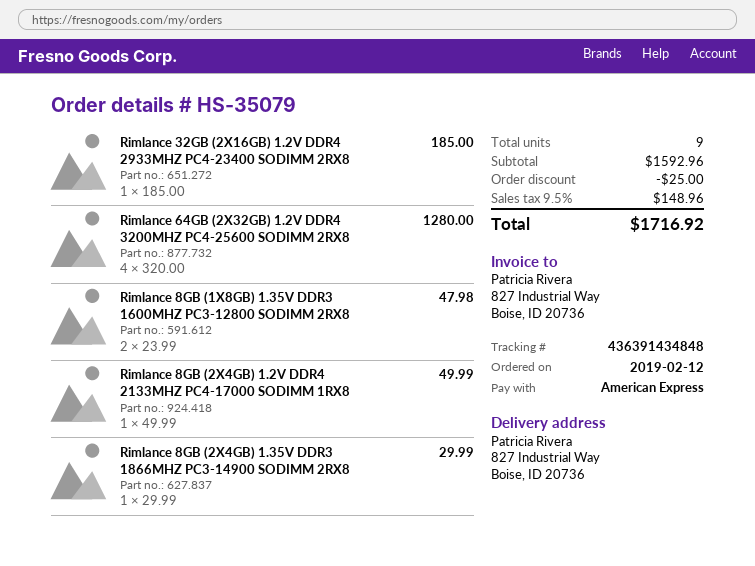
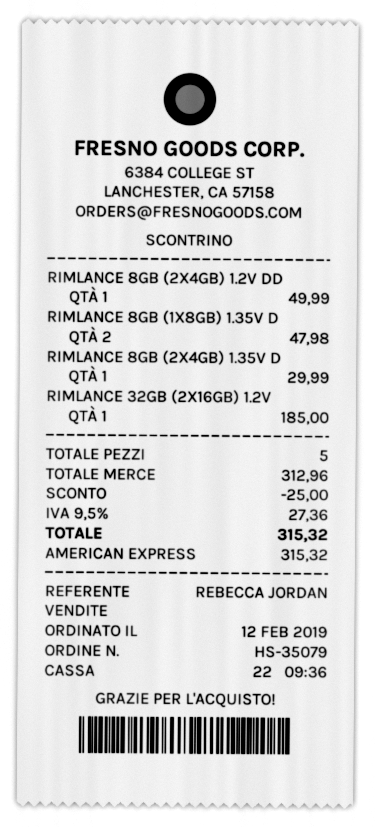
Rimlance 64GB (2X32GB) 1.2V DDR4 3200MHZ PC4-25600 SODIMM 2RX8: 4 for 1280.00 -> none
total quantity: 9 -> 5
subtotal: 1592.96 -> 312.96
tax: 9.5% = 148.96 -> 9.5% = 27.36
total: 1716.92 -> 315.32

